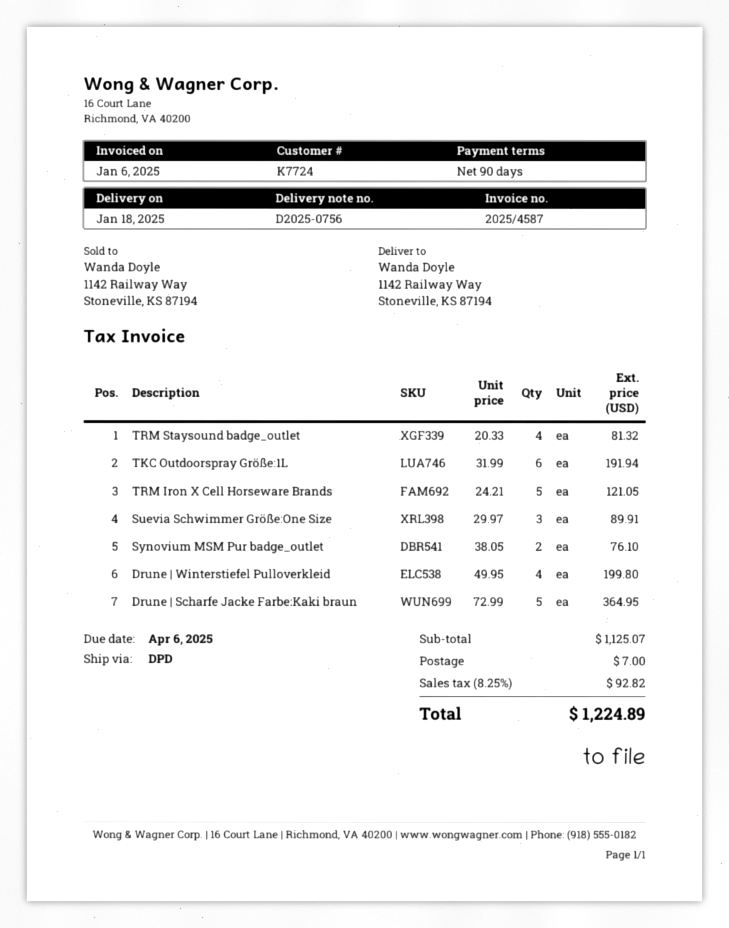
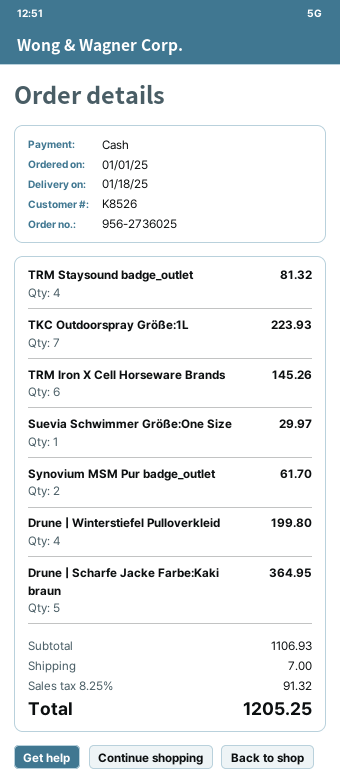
customer number: K7724 -> K8526
TKC Outdoorspray Größe:1L: 6 for 191.94 -> 7 for 223.93
TRM Iron X Cell Horseware Brands: 5 for 121.05 -> 6 for 145.26
Suevia Schwimmer Größe:One Size: 3 for 89.91 -> 1 for 29.97
Synovium MSM Pur badge_outlet: 2 for 76.10 -> 2 for 61.70
subtotal: 1125.07 -> 1106.93
tax: 8.25% = 92.82 -> 8.25% = 91.32
total: 1224.89 -> 1205.25

